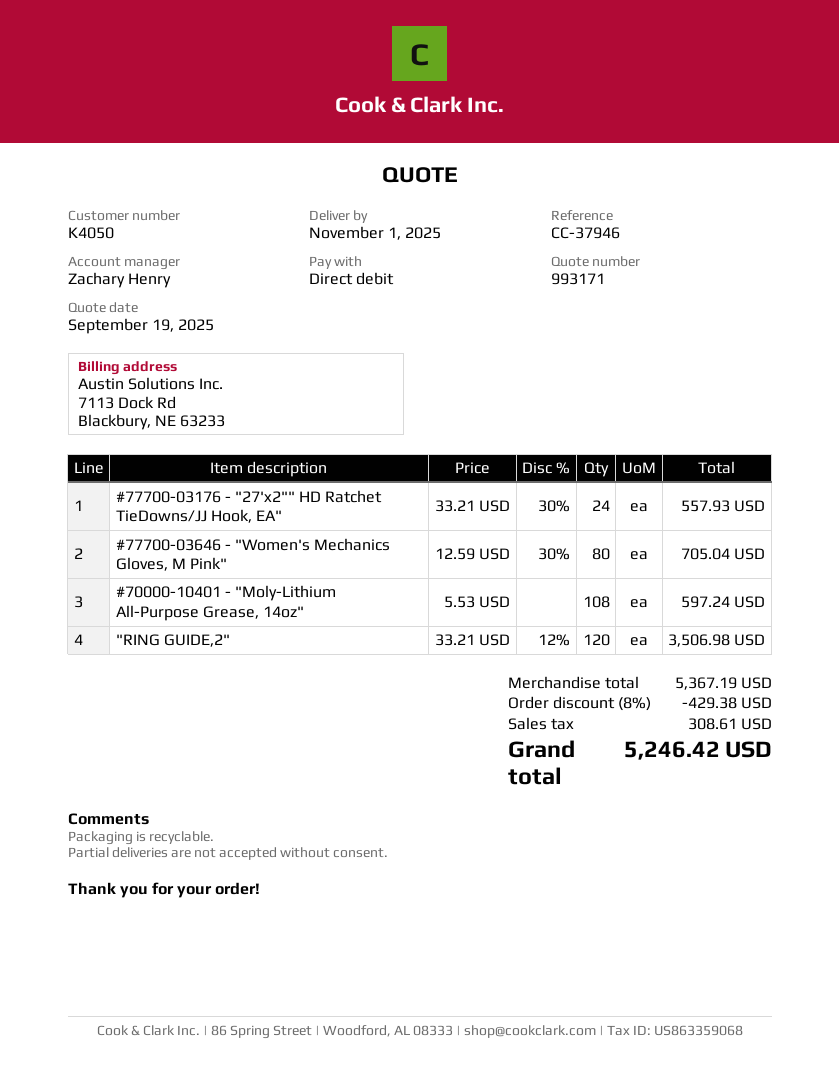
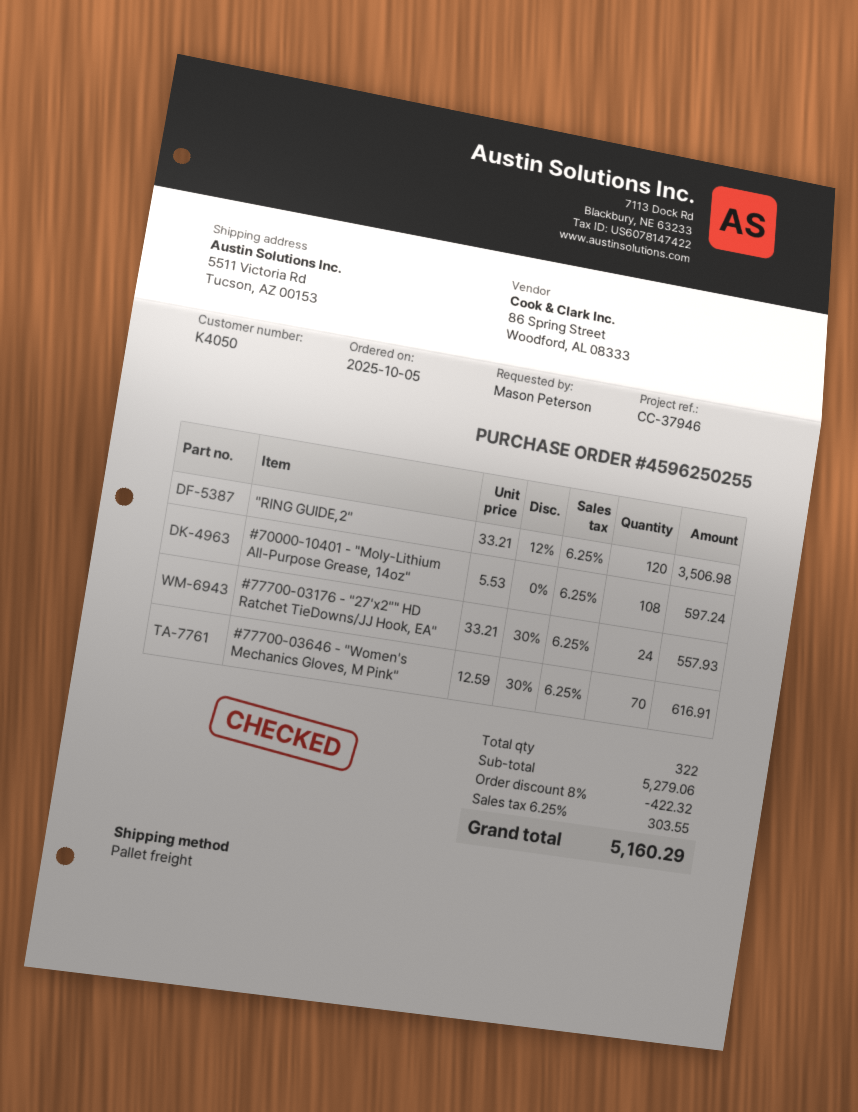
#77700-03646 - "Women's Mechanics Gloves, M Pink": 80 x 12.59 - 30% = 705.04 -> 70 x 12.59 - 30% = 616.91
subtotal: 5367.19 -> 5279.06
discount: 8% = 429.38 -> 8% = 422.32
tax: 308.61 -> 303.55
total: 5246.42 -> 5160.29

